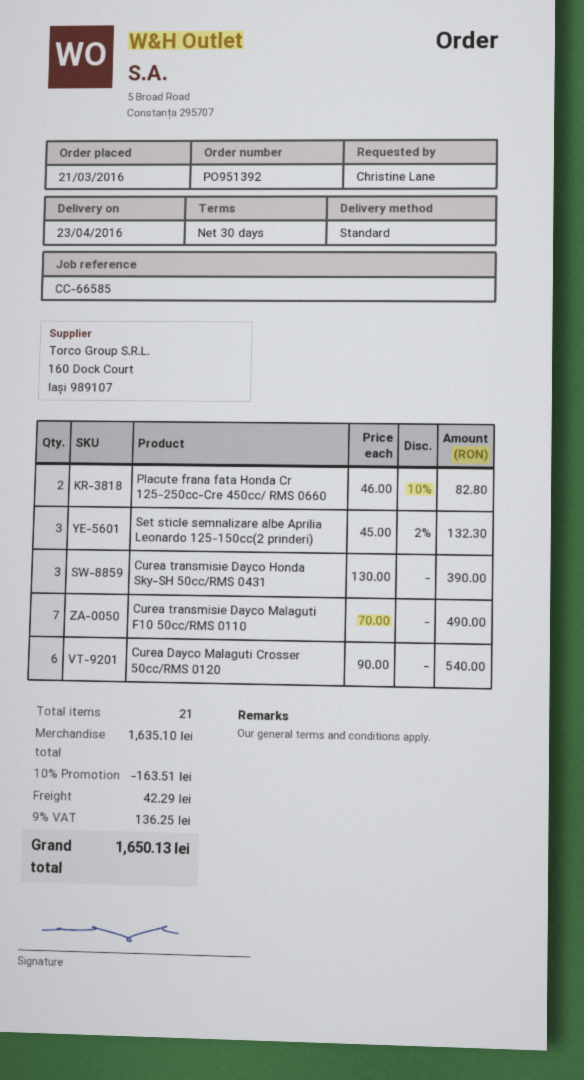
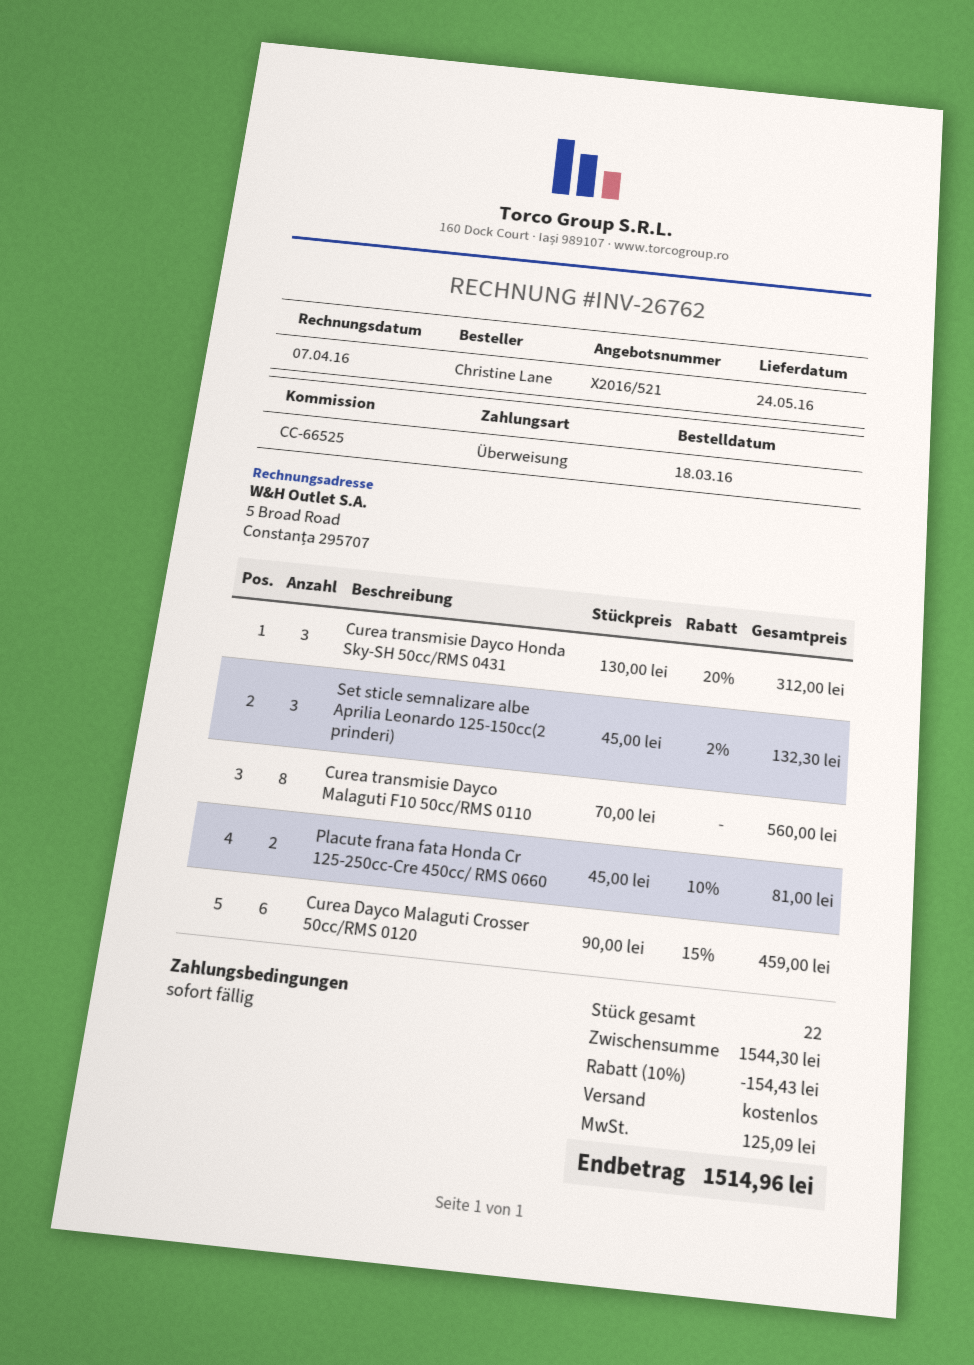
order date: 2016-03-21 -> 2016-03-18
delivery date: 2016-04-23 -> 2016-05-24
payment terms: 30 days -> on receipt
reference: CC-66585 -> CC-66525
Placute frana fata Honda Cr 125-250cc-Cre 450cc/ RMS 0660: 2 x 46.00 - 10% = 82.80 -> 2 x 45.00 - 10% = 81.00
Curea transmisie Dayco Honda Sky-SH 50cc/RMS 0431: 3 x 130.00 = 390.00 -> 3 x 130.00 - 20% = 312.00
Curea transmisie Dayco Malaguti F10 50cc/RMS 0110: 7 x 70.00 = 490.00 -> 8 x 70.00 = 560.00
Curea Dayco Malaguti Crosser 50cc/RMS 0120: 6 x 90.00 = 540.00 -> 6 x 90.00 - 15% = 459.00
total quantity: 21 -> 22
subtotal: 1635.10 -> 1544.30
discount: 10% = 163.51 -> 10% = 154.43
shipping: 42.29 -> 0.00
tax: 136.25 -> 125.09
total: 1650.13 -> 1514.96

